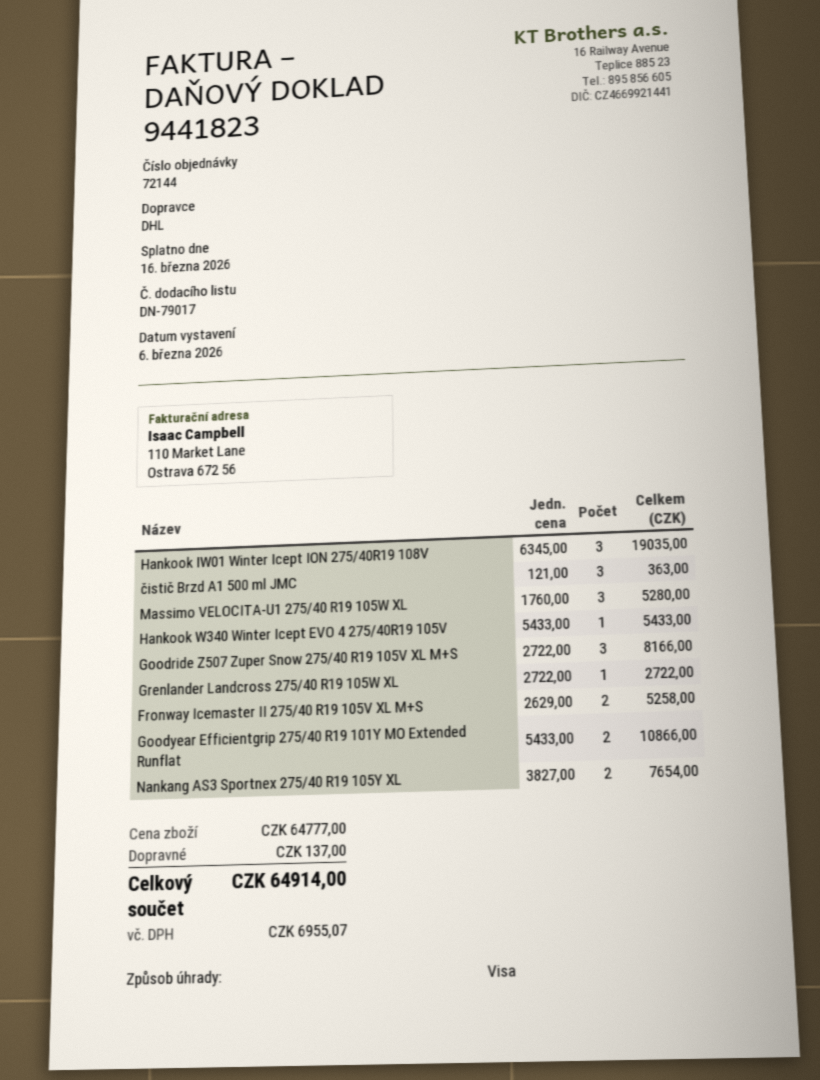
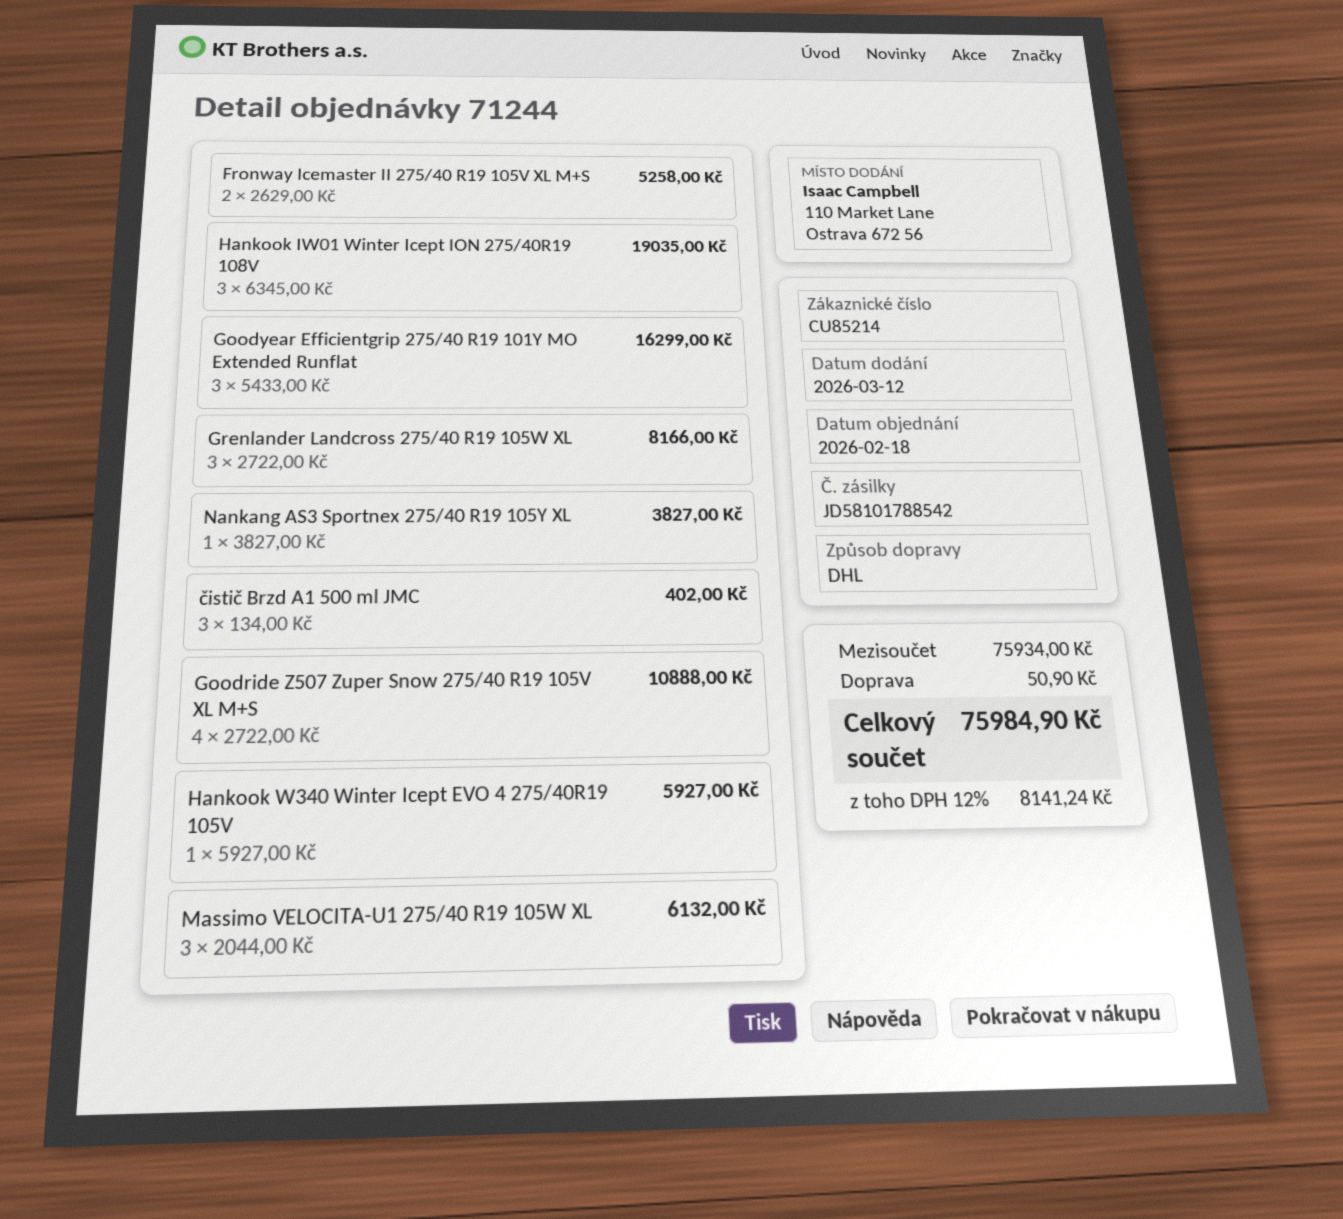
order number: 72144 -> 71244
čistič Brzd A1 500 ml JMC: 3 x 121.00 = 363.00 -> 3 x 134.00 = 402.00
Massimo VELOCITA-U1 275/40 R19 105W XL: 3 x 1760.00 = 5280.00 -> 3 x 2044.00 = 6132.00
Hankook W340 Winter Icept EVO 4 275/40R19 105V: 1 x 5433.00 = 5433.00 -> 1 x 5927.00 = 5927.00
Goodride Z507 Zuper Snow 275/40 R19 105V XL M+S: 3 x 2722.00 = 8166.00 -> 4 x 2722.00 = 10888.00
Grenlander Landcross 275/40 R19 105W XL: 1 x 2722.00 = 2722.00 -> 3 x 2722.00 = 8166.00
Goodyear Efficientgrip 275/40 R19 101Y MO Extended Runflat: 2 x 5433.00 = 10866.00 -> 3 x 5433.00 = 16299.00
Nankang AS3 Sportnex 275/40 R19 105Y XL: 2 x 3827.00 = 7654.00 -> 1 x 3827.00 = 3827.00
subtotal: 64777.00 -> 75934.00
shipping: 137.00 -> 50.90
tax: 6955.07 -> 8141.24
total: 64914.00 -> 75984.90

